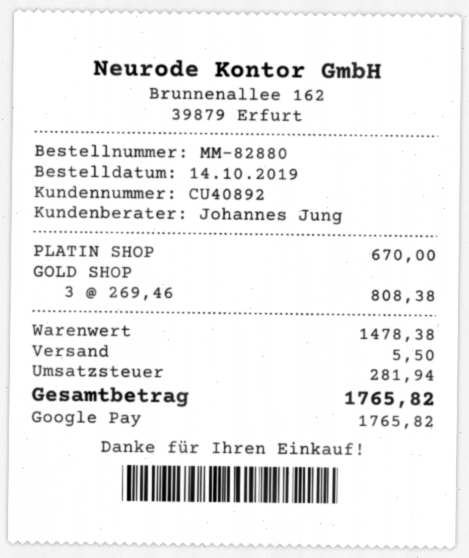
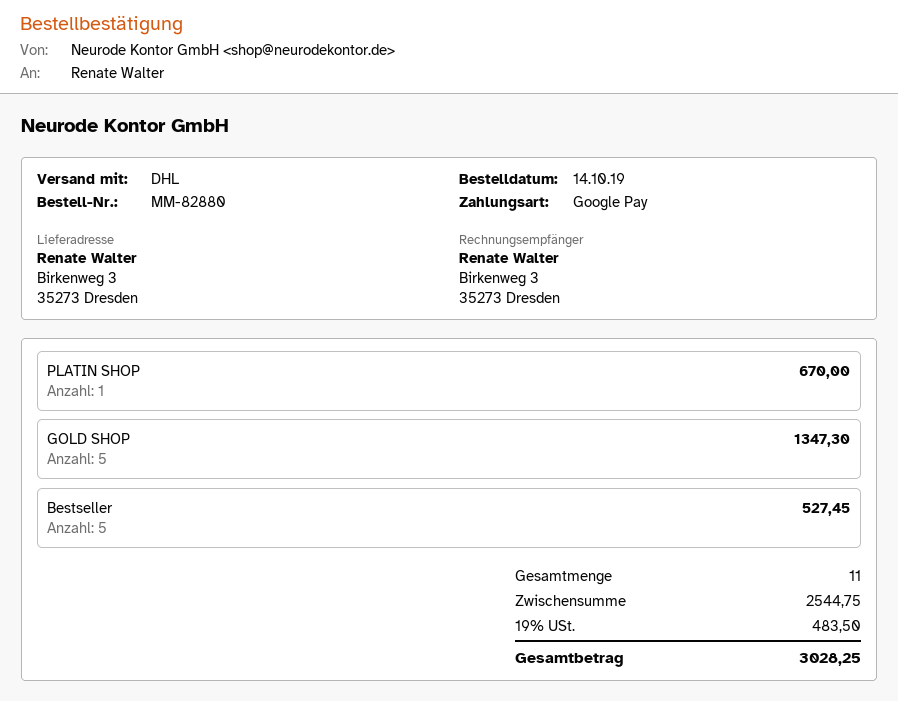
GOLD SHOP: 3 for 808.38 -> 5 for 1347.30
Bestseller: none -> 5 for 527.45
subtotal: 1478.38 -> 2544.75
shipping: 5.50 -> none
tax: 281.94 -> 483.50
total: 1765.82 -> 3028.25

